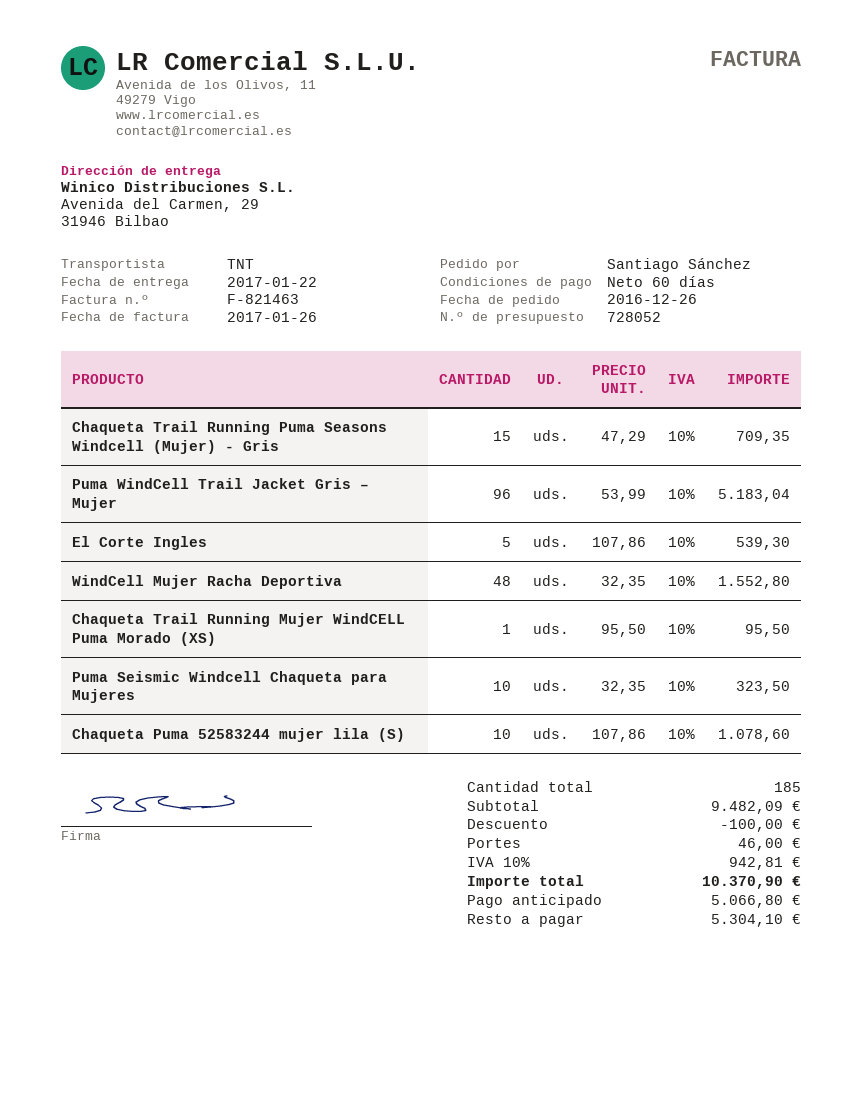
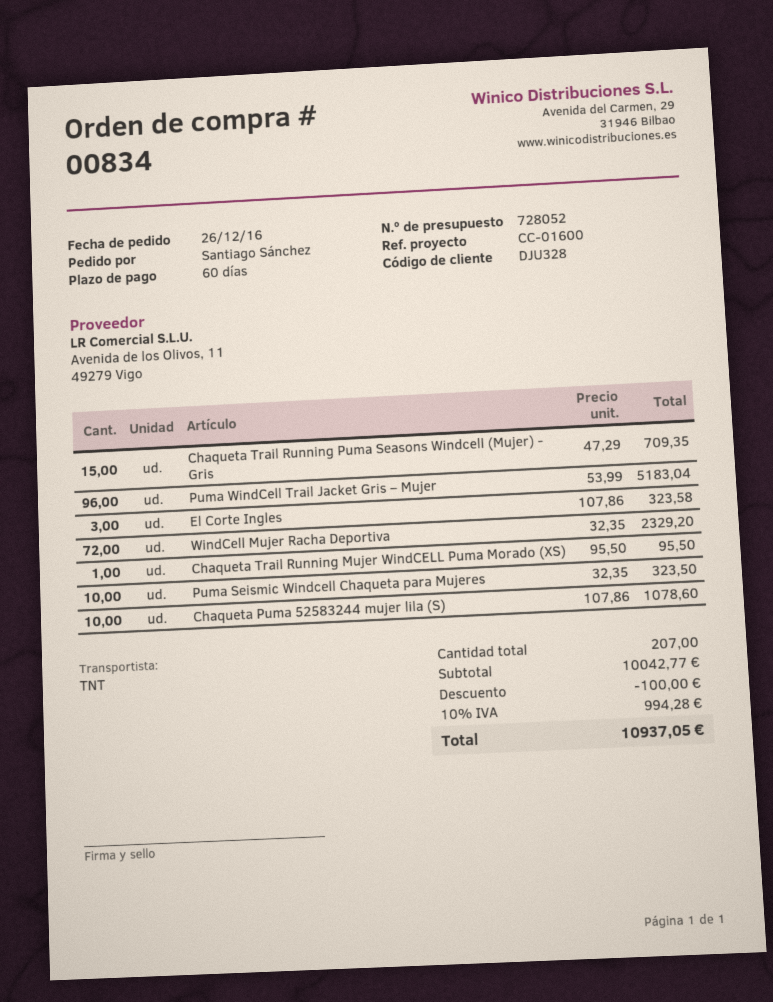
El Corte Ingles: 5 x 107.86 = 539.30 -> 3 x 107.86 = 323.58
WindCell Mujer Racha Deportiva: 48 x 32.35 = 1552.80 -> 72 x 32.35 = 2329.20
total quantity: 185 -> 207
subtotal: 9482.09 -> 10042.77
shipping: 46.00 -> none
tax: 10% = 942.81 -> 10% = 994.28
total: 10370.90 -> 10937.05

